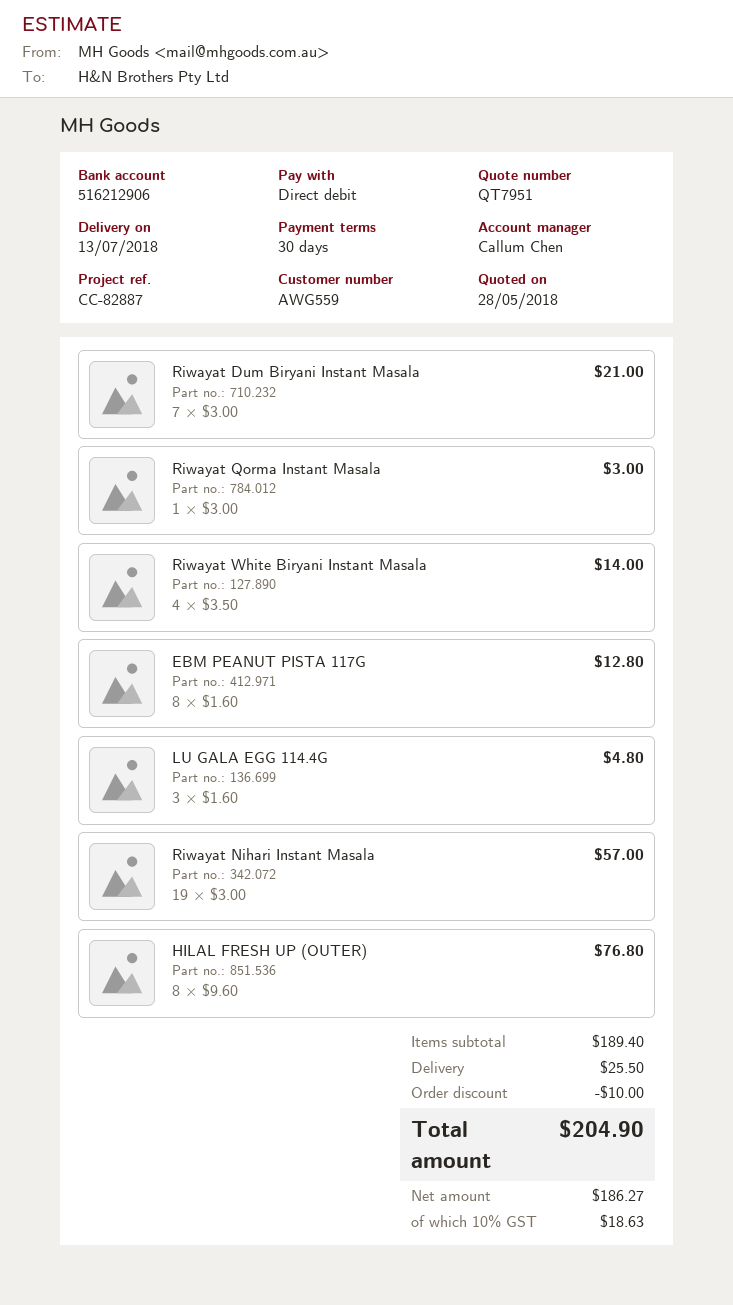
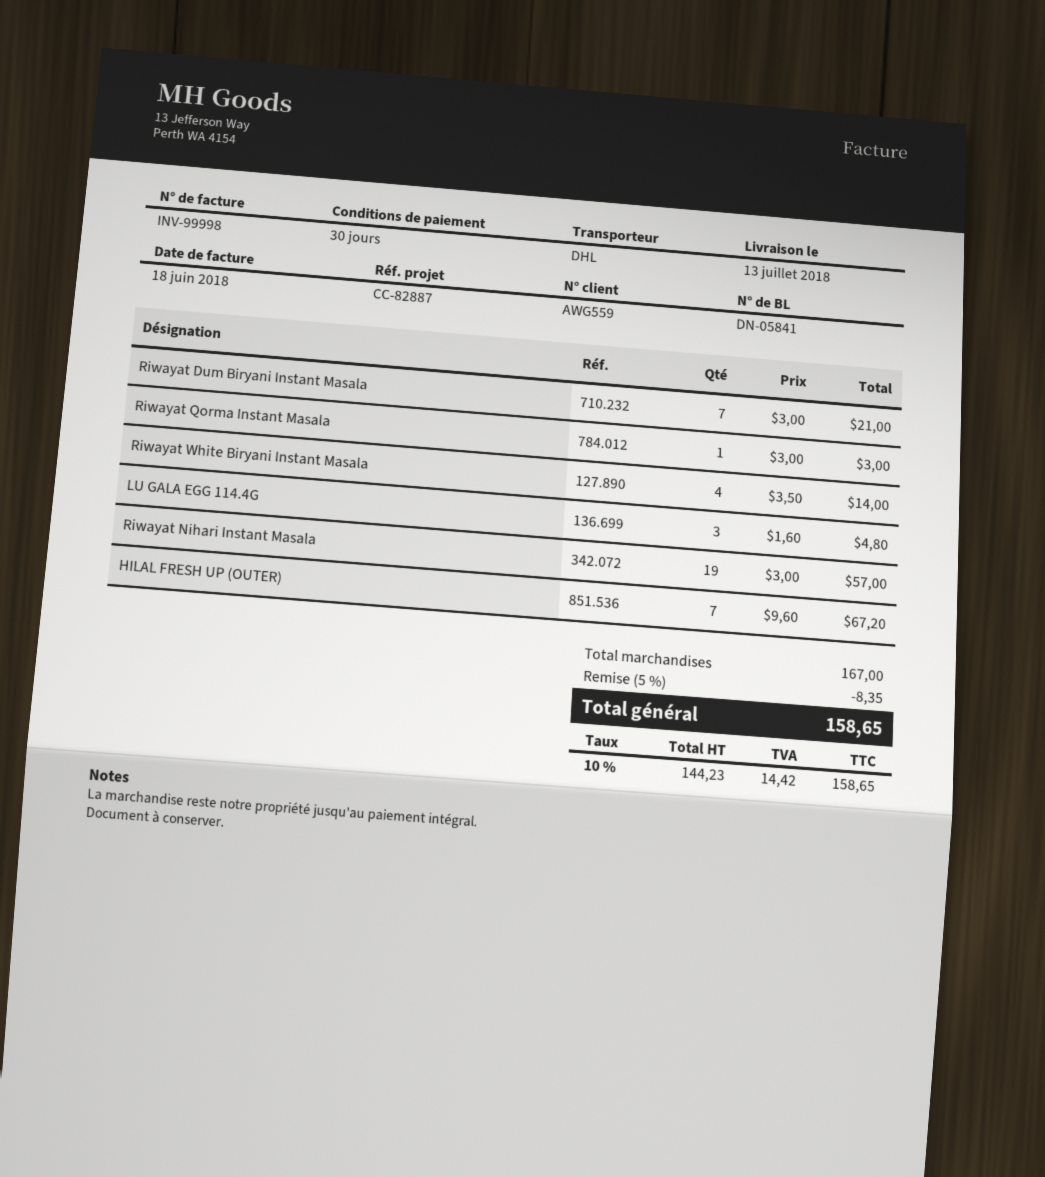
EBM PEANUT PISTA 117G: 8 x 1.60 = 12.80 -> none
HILAL FRESH UP (OUTER): 8 x 9.60 = 76.80 -> 7 x 9.60 = 67.20
subtotal: 189.40 -> 167.00
discount: 10.00 -> 8.35
shipping: 25.50 -> none
net: 186.27 -> 144.23
tax: 10% = 18.63 -> 10% = 14.42
total: 204.90 -> 158.65

